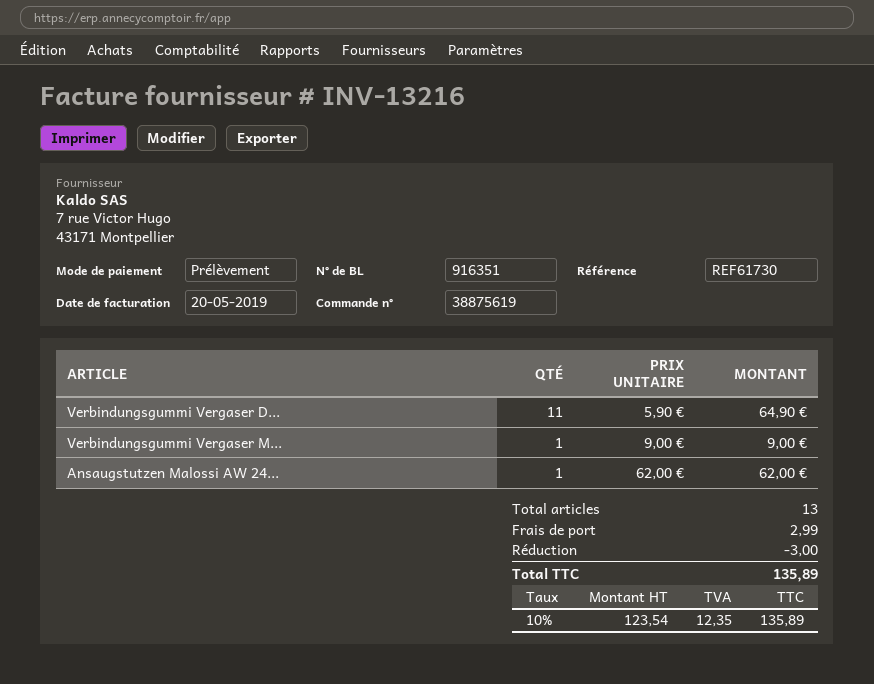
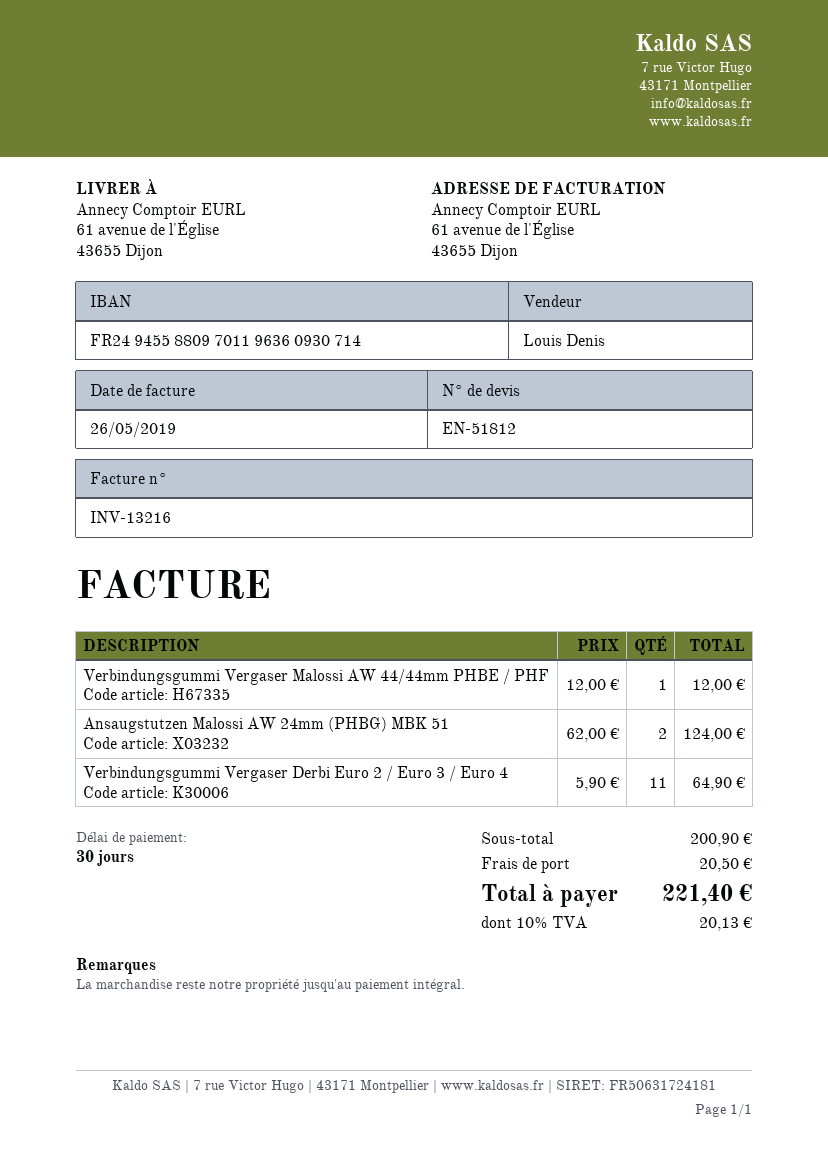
invoice date: 2019-05-20 -> 2019-05-26
Verbindungsgummi Vergaser M...: 1 x 9.00 = 9.00 -> 1 x 12.00 = 12.00
Ansaugstutzen Malossi AW 24...: 1 x 62.00 = 62.00 -> 2 x 62.00 = 124.00
discount: 3.00 -> none
shipping: 2.99 -> 20.50
tax: 10% = 12.35 -> 10% = 20.13
total: 135.89 -> 221.40

